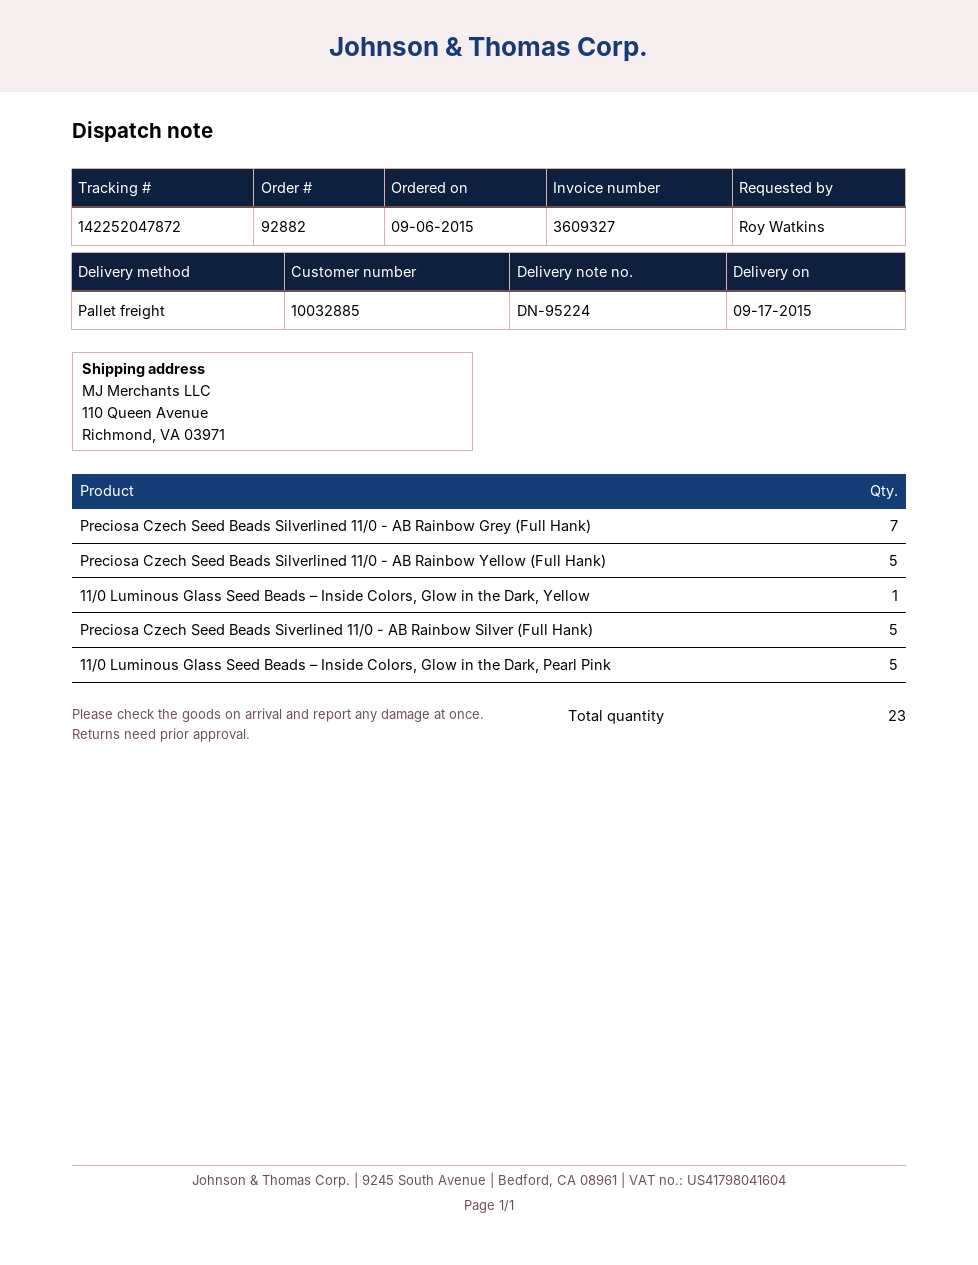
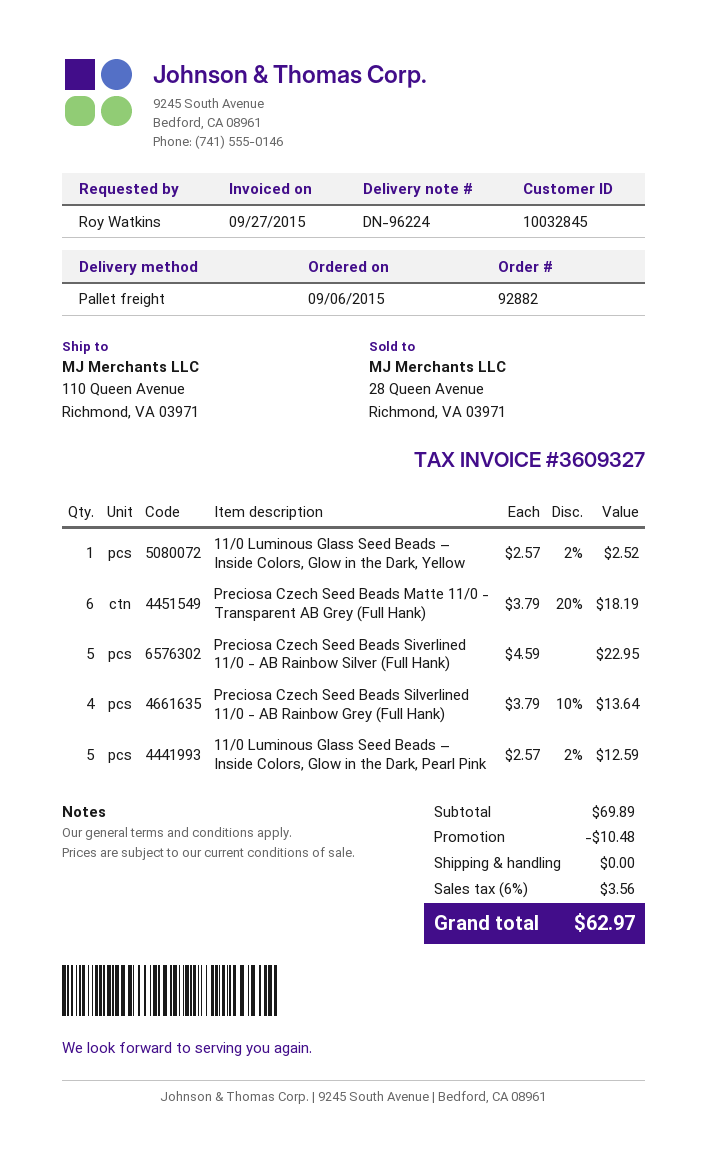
delivery note number: DN-95224 -> DN-96224
customer number: 10032885 -> 10032845
Preciosa Czech Seed Beads Silverlined 11/0 - AB Rainbow Grey (Full Hank): 7 -> 4
Preciosa Czech Seed Beads Silverlined 11/0 - AB Rainbow Yellow (Full Hank): 5 -> none
Preciosa Czech Seed Beads Matte 11/0 - Transparent AB Grey (Full Hank): none -> 6

